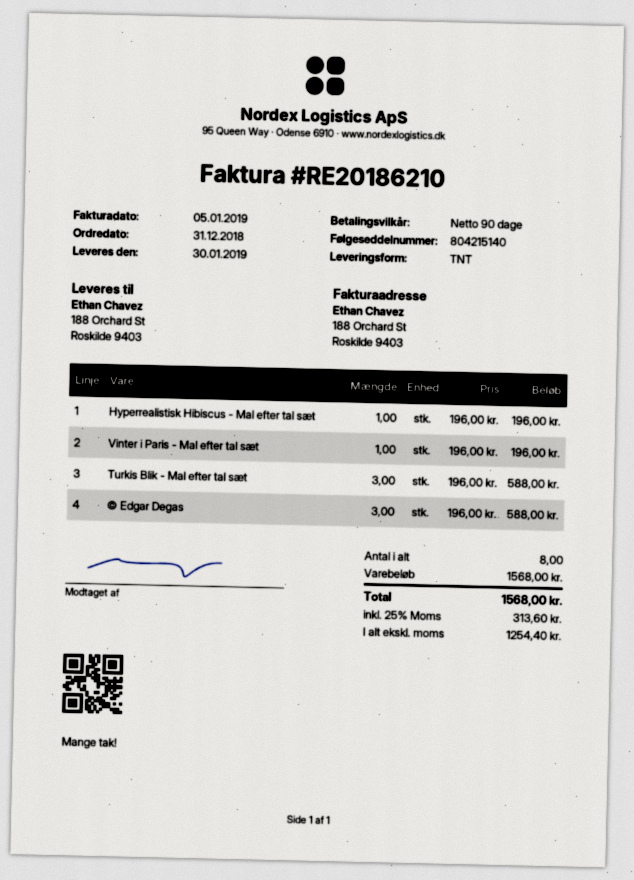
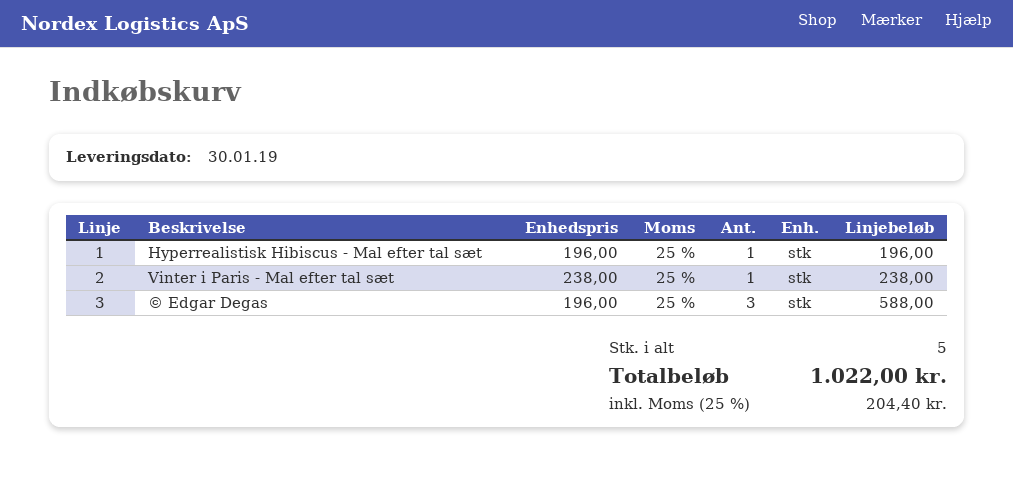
Vinter i Paris - Mal efter tal sæt: 1 x 196.00 = 196.00 -> 1 x 238.00 = 238.00
Turkis Blik - Mal efter tal sæt: 3 x 196.00 = 588.00 -> none
total quantity: 8 -> 5
tax: 25% = 313.60 -> 25% = 204.40
total: 1568.00 -> 1022.00

